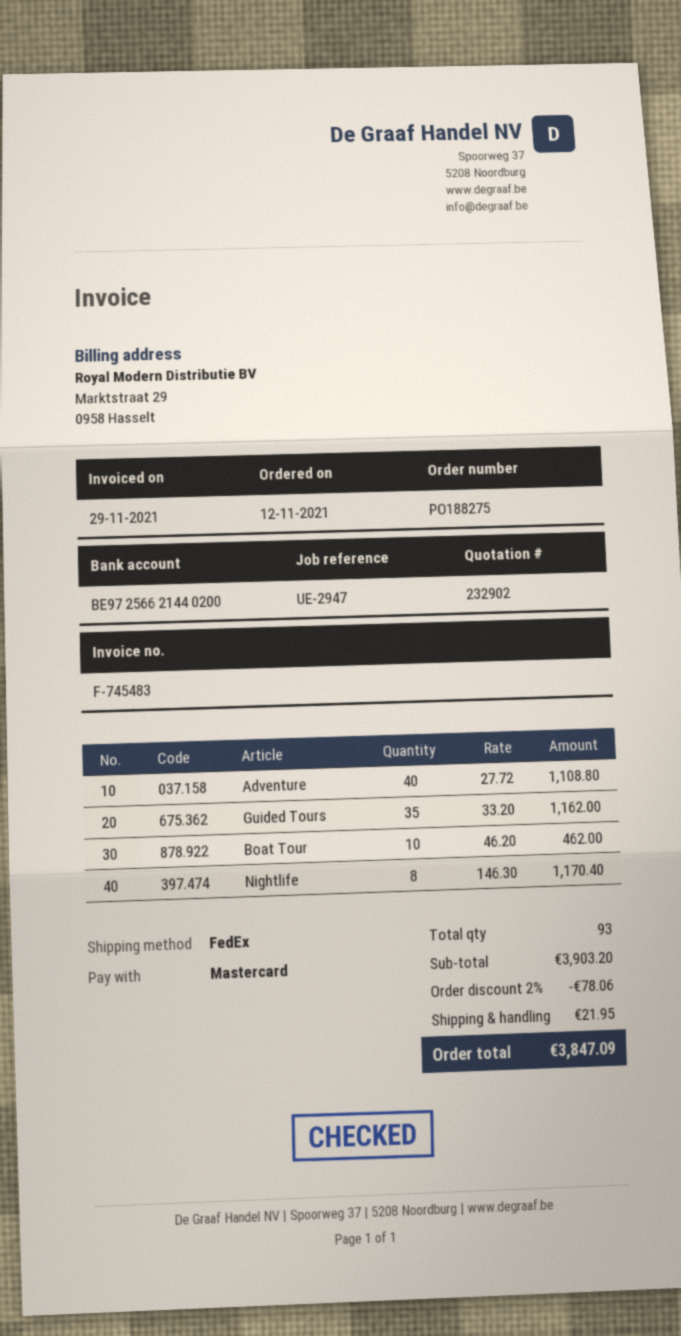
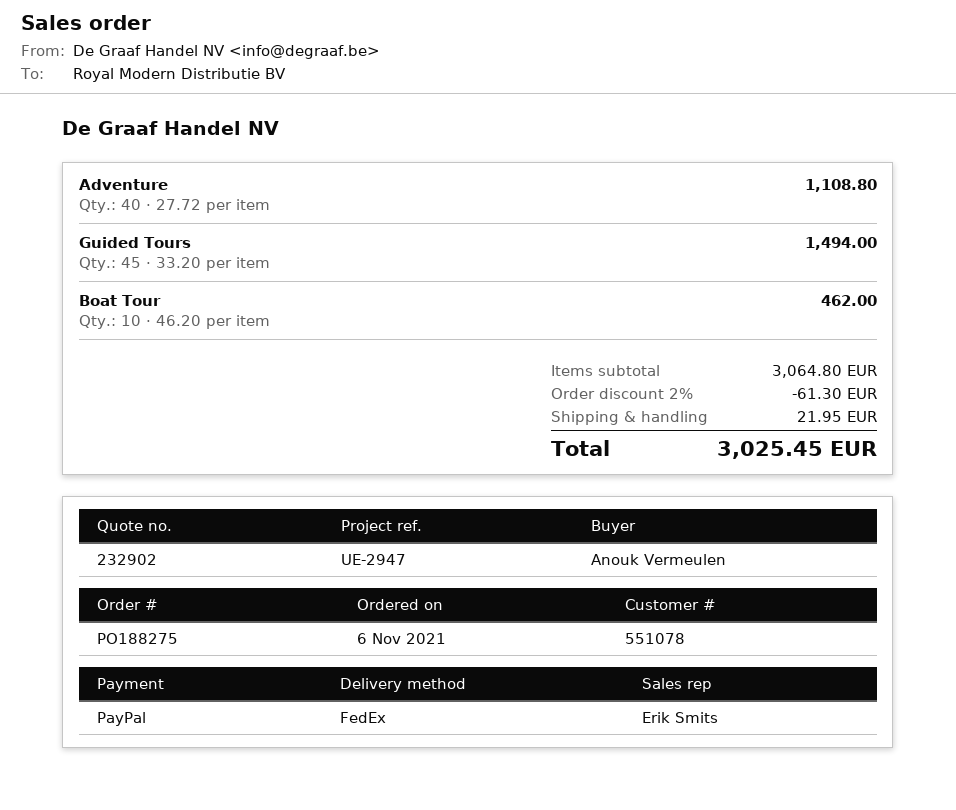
order date: 2021-11-12 -> 2021-11-06
payment method: Mastercard -> PayPal
Guided Tours: 35 x 33.20 = 1162.00 -> 45 x 33.20 = 1494.00
Nightlife: 8 x 146.30 = 1170.40 -> none
subtotal: 3903.20 -> 3064.80
discount: 2% = 78.06 -> 2% = 61.30
total: 3847.09 -> 3025.45

